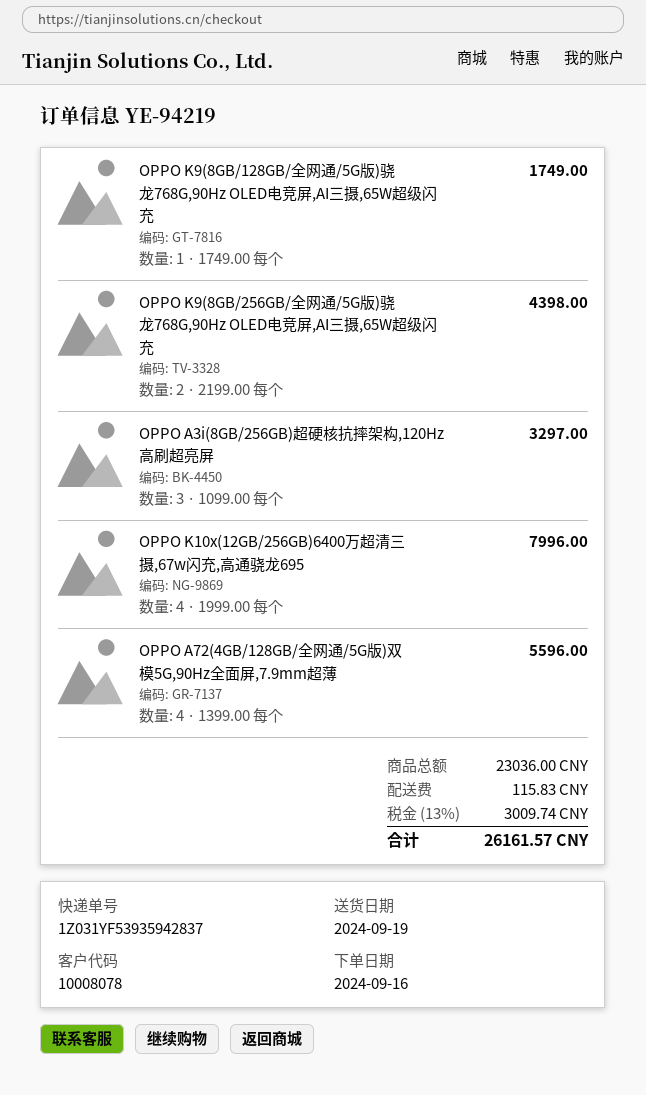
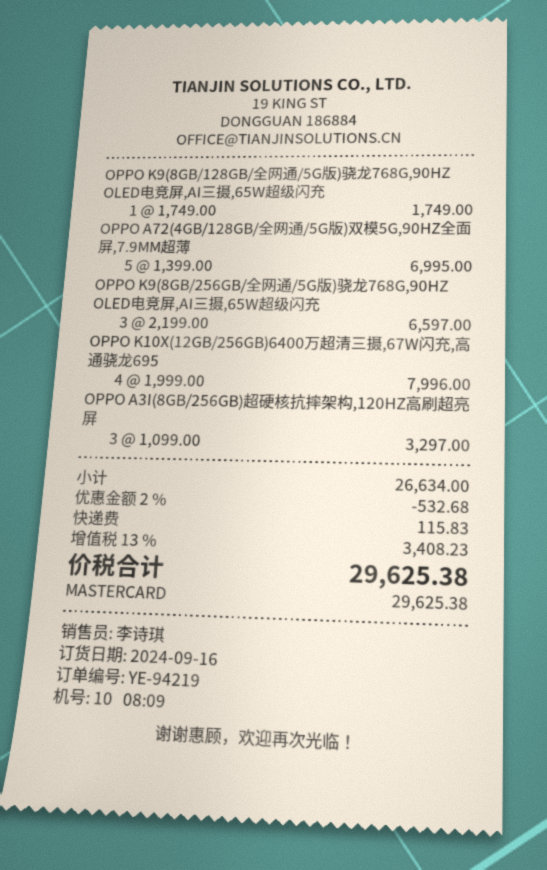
OPPO K9(8GB/256GB/全网通/5G版)骁龙768G,90Hz OLED电竞屏,AI三摄,65W超级闪充: 2 x 2199.00 = 4398.00 -> 3 x 2199.00 = 6597.00
OPPO A72(4GB/128GB/全网通/5G版)双模5G,90Hz全面屏,7.9mm超薄: 4 x 1399.00 = 5596.00 -> 5 x 1399.00 = 6995.00
subtotal: 23036.00 -> 26634.00
discount: none -> 2% = 532.68
tax: 13% = 3009.74 -> 13% = 3408.23
total: 26161.57 -> 29625.38

